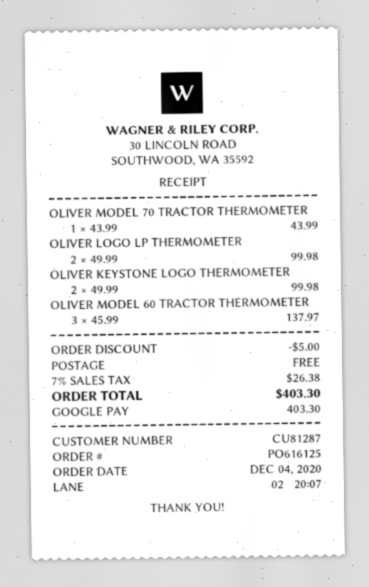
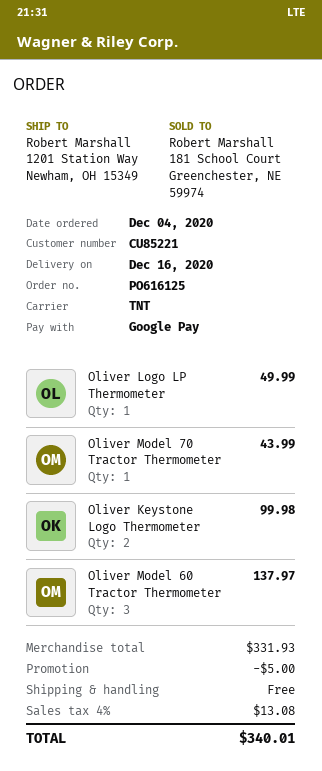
customer number: CU81287 -> CU85221
OLIVER LOGO LP THERMOMETER: 2 for 99.98 -> 1 for 49.99
tax: 7% = 26.38 -> 4% = 13.08
total: 403.30 -> 340.01

